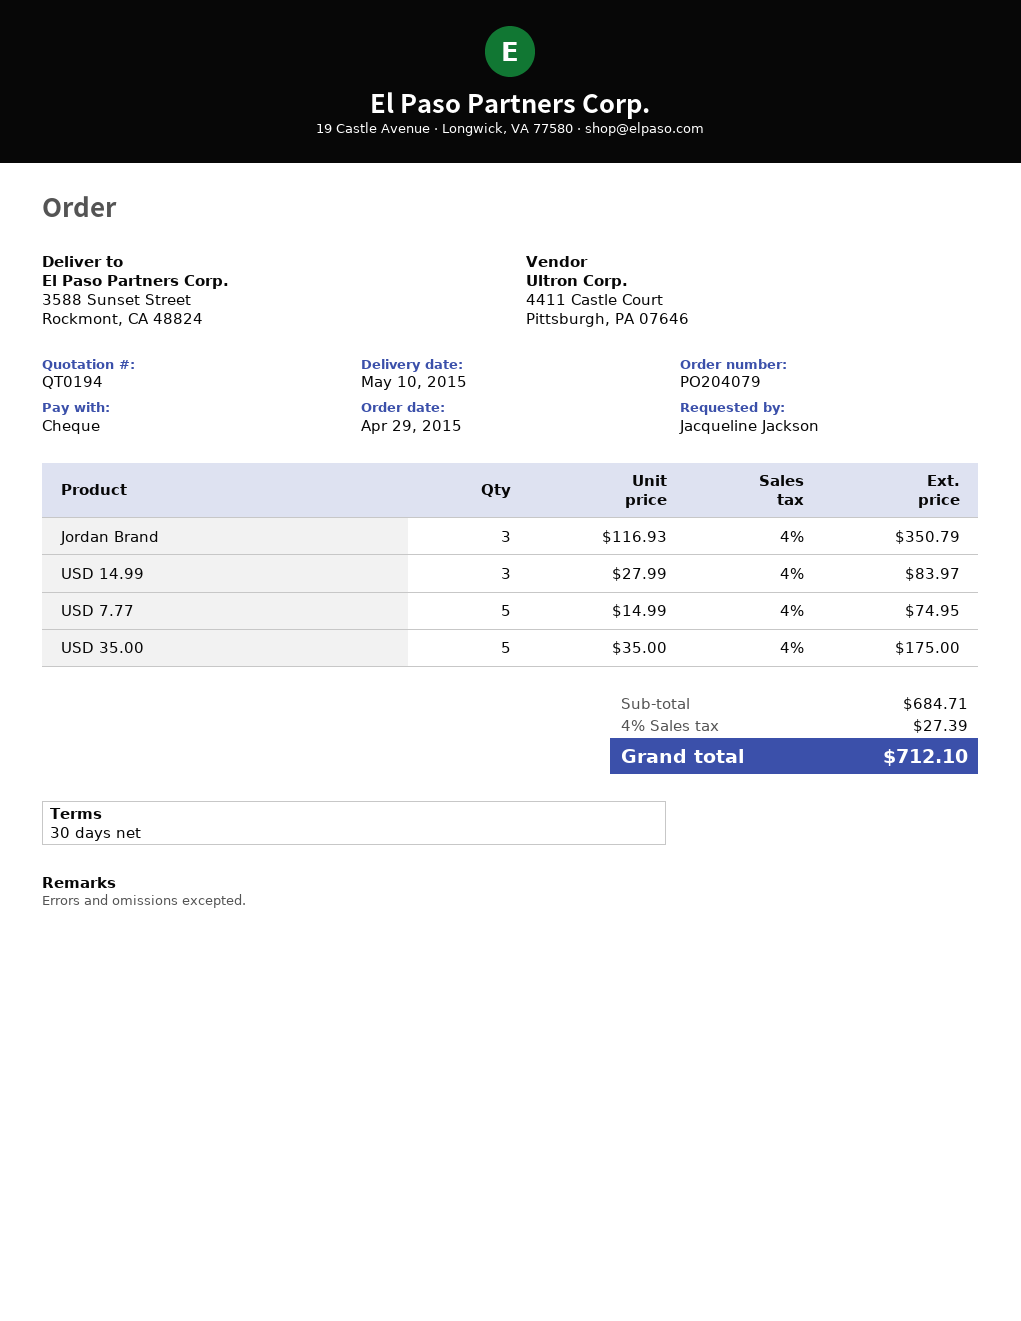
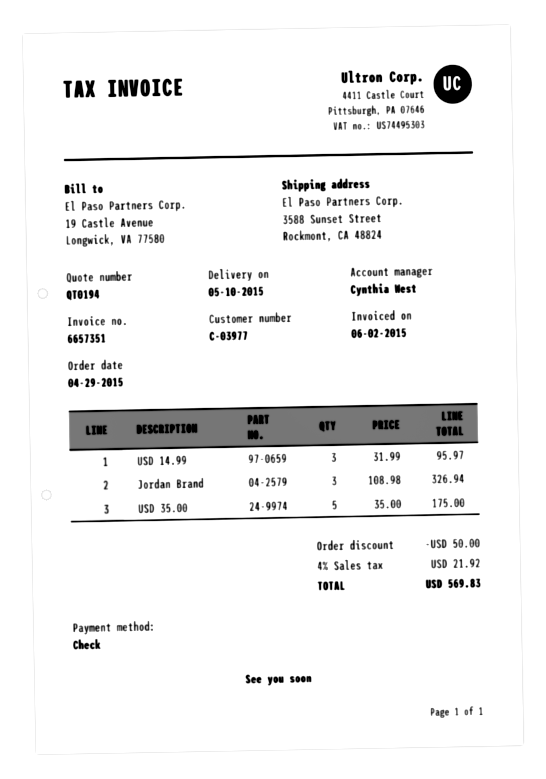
Jordan Brand: 3 x 116.93 = 350.79 -> 3 x 108.98 = 326.94
USD 14.99: 3 x 27.99 = 83.97 -> 3 x 31.99 = 95.97
USD 7.77: 5 x 14.99 = 74.95 -> none
discount: none -> 50.00
tax: 4% = 27.39 -> 4% = 21.92
total: 712.10 -> 569.83

